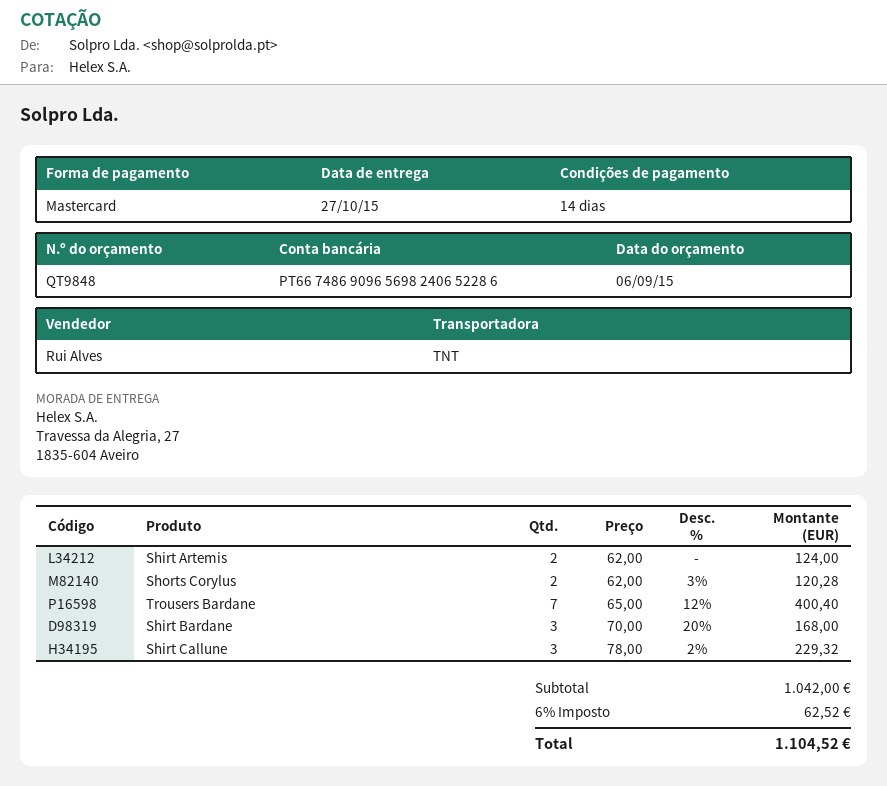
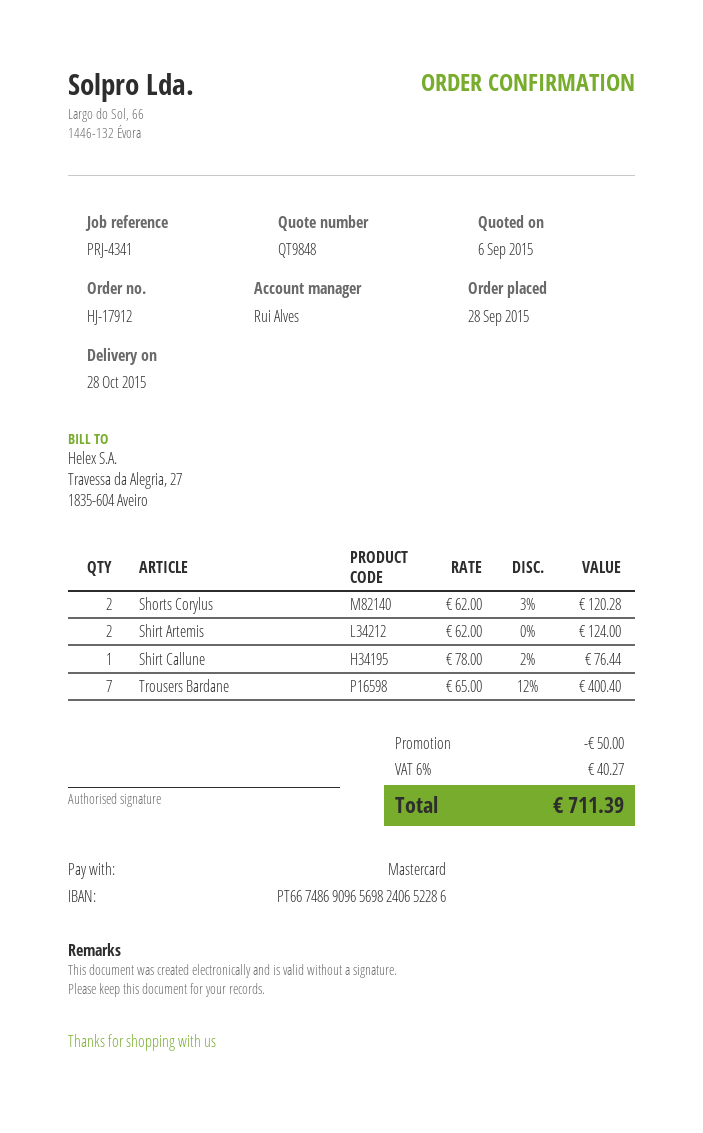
delivery date: 2015-10-27 -> 2015-10-28
Shirt Bardane: 3 x 70.00 - 20% = 168.00 -> none
Shirt Callune: 3 x 78.00 - 2% = 229.32 -> 1 x 78.00 - 2% = 76.44
discount: none -> 50.00
tax: 6% = 62.52 -> 6% = 40.27
total: 1104.52 -> 711.39

